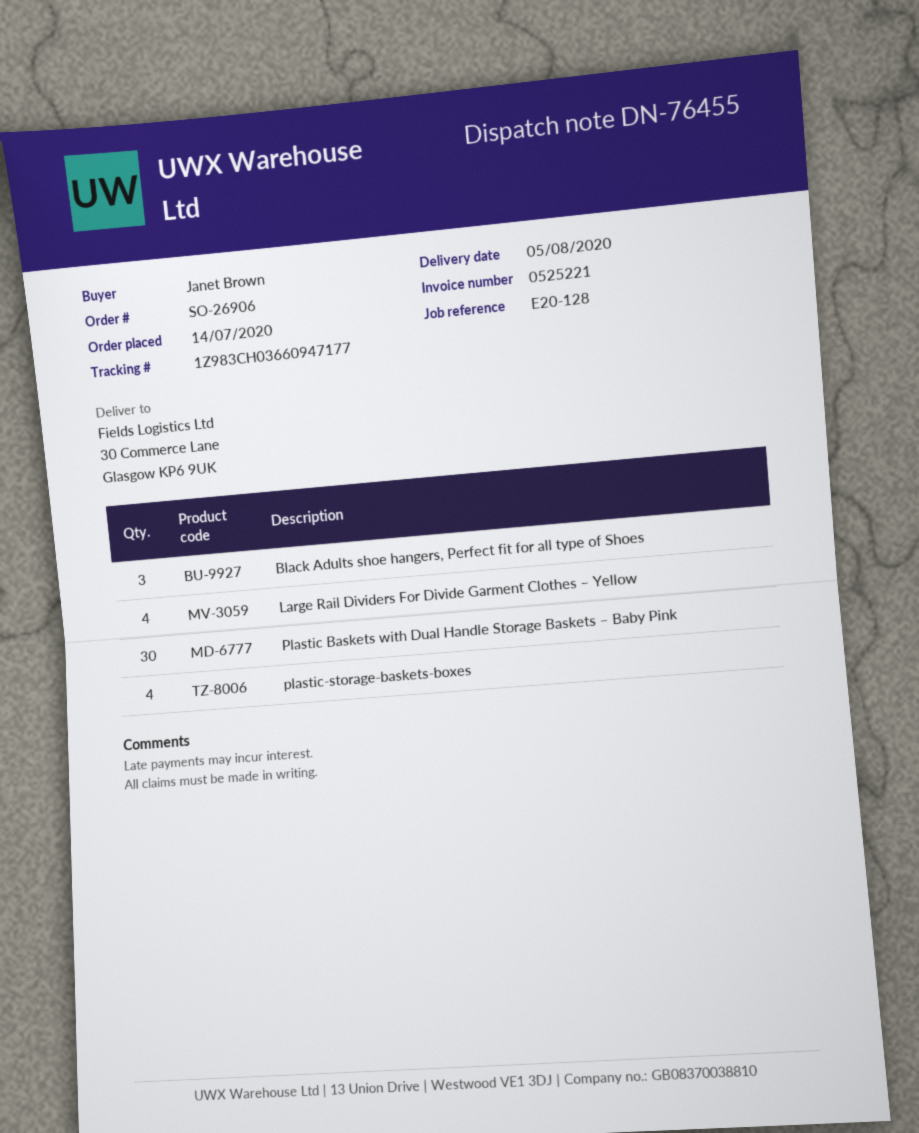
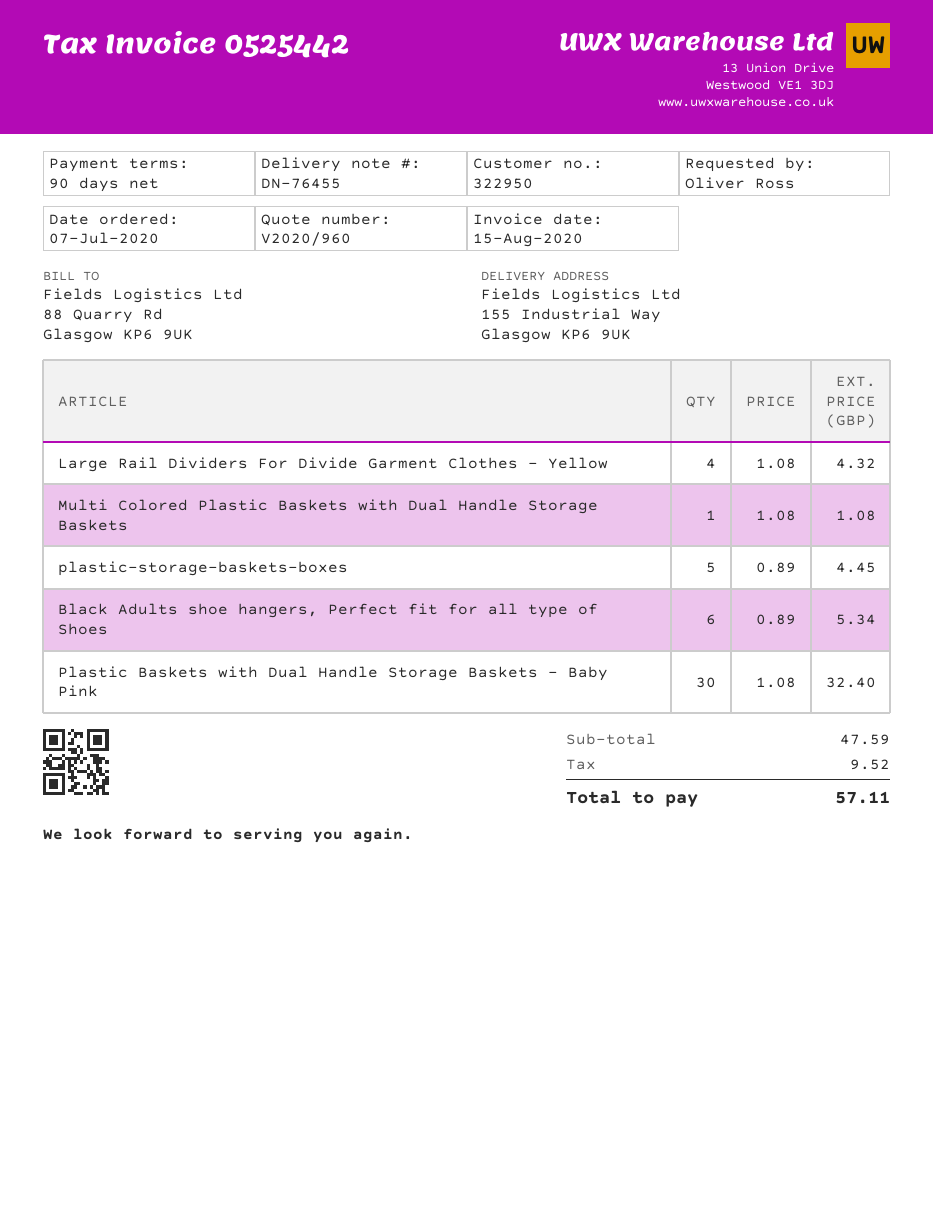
order date: 2020-07-14 -> 2020-07-07
invoice number: 0525221 -> 0525442
ordered by: Janet Brown -> Oliver Ross
ship to: 30 Commerce Lane, Glasgow KP6 9UK -> 155 Industrial Way, Glasgow KP6 9UK
Black Adults shoe hangers, Perfect fit for all type of Shoes: 3 -> 6
plastic-storage-baskets-boxes: 4 -> 5
Multi Colored Plastic Baskets with Dual Handle Storage Baskets: none -> 1

